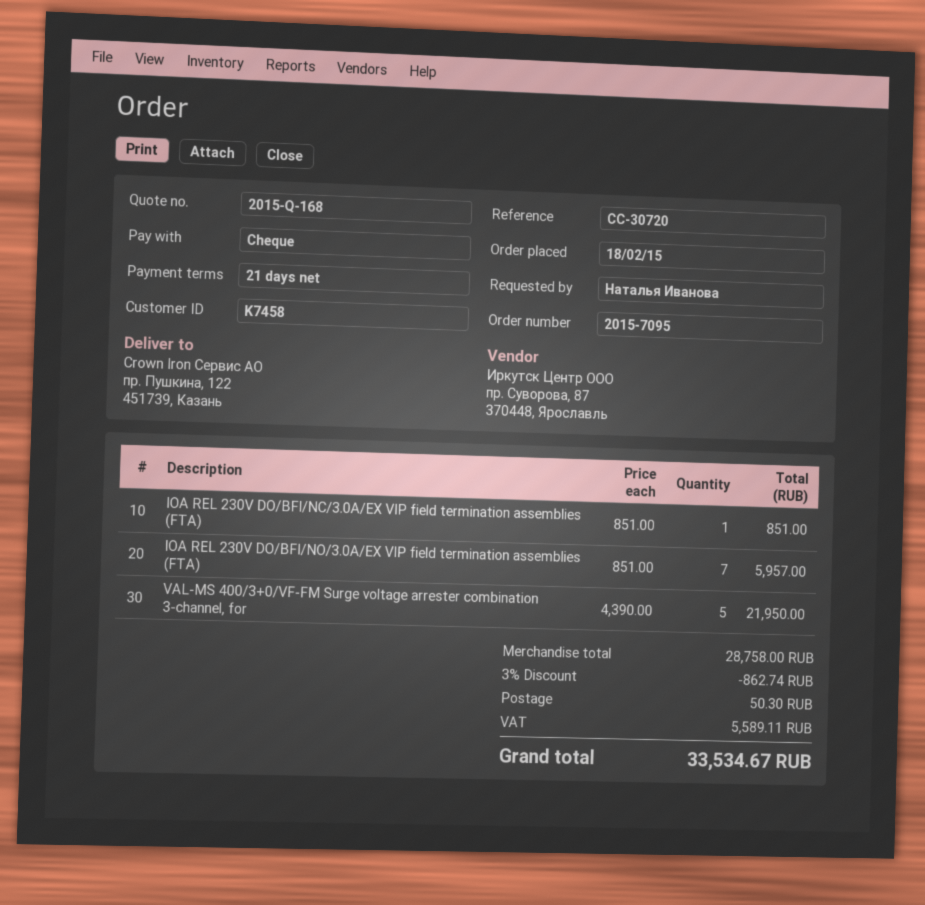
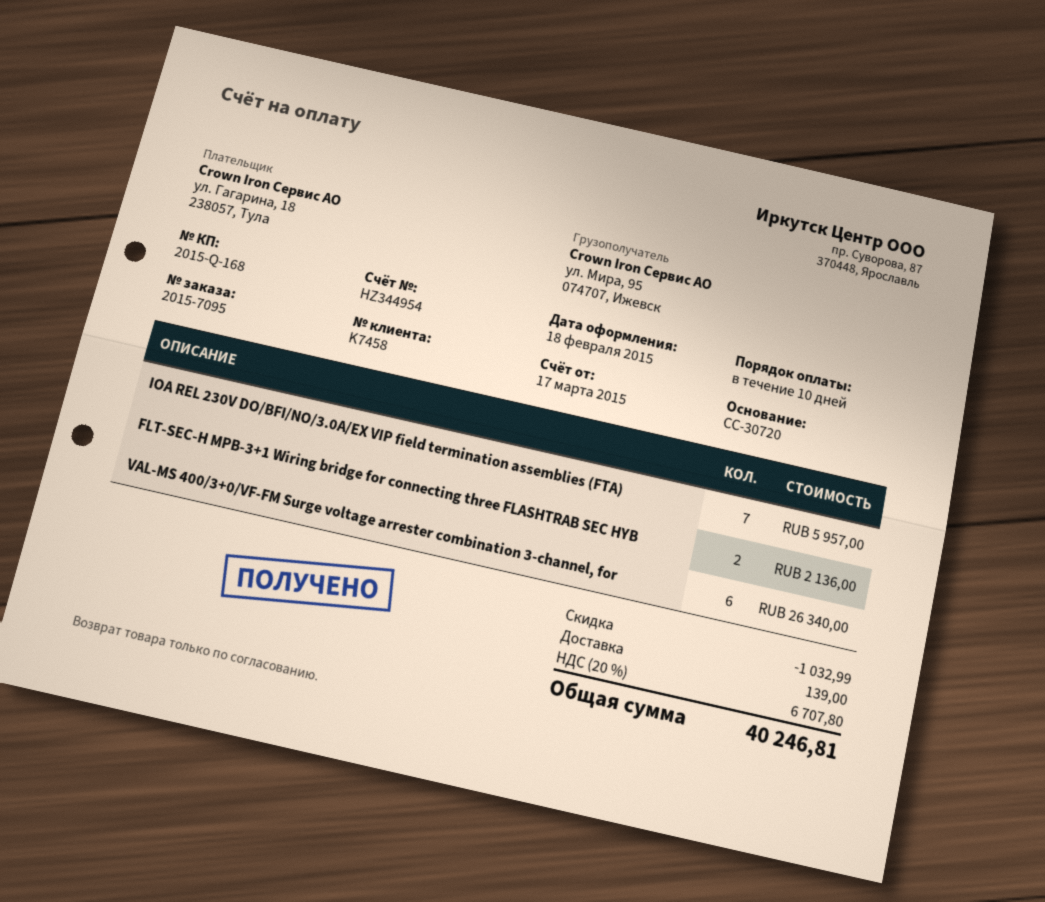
payment terms: 21 days -> 10 days
ship to: пр. Пушкина, 122, 451739, Казань -> ул. Мира, 95, 074707, Ижевск
IOA REL 230V DO/BFI/NC/3.0A/EX VIP field termination assemblies (FTA): 1 for 851.00 -> none
VAL-MS 400/3+0/VF-FM Surge voltage arrester combination 3-channel, for: 5 for 21950.00 -> 6 for 26340.00
FLT-SEC-H MPB-3+1 Wiring bridge for connecting three FLASHTRAB SEC HYB: none -> 2 for 2136.00
discount: 862.74 -> 1032.99
shipping: 50.30 -> 139.00
tax: 5589.11 -> 6707.80
total: 33534.67 -> 40246.81

